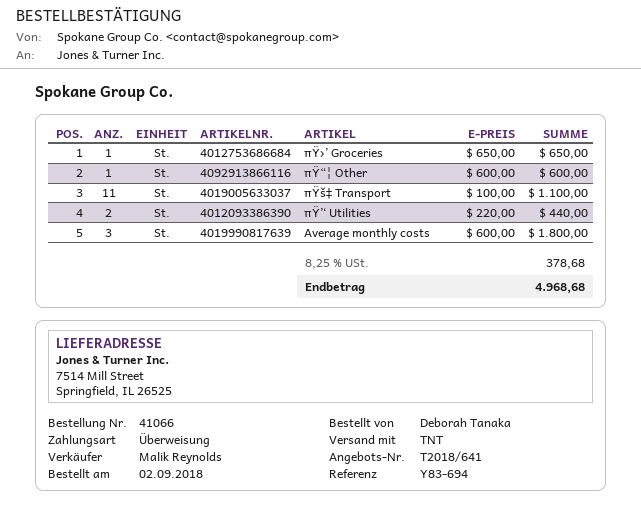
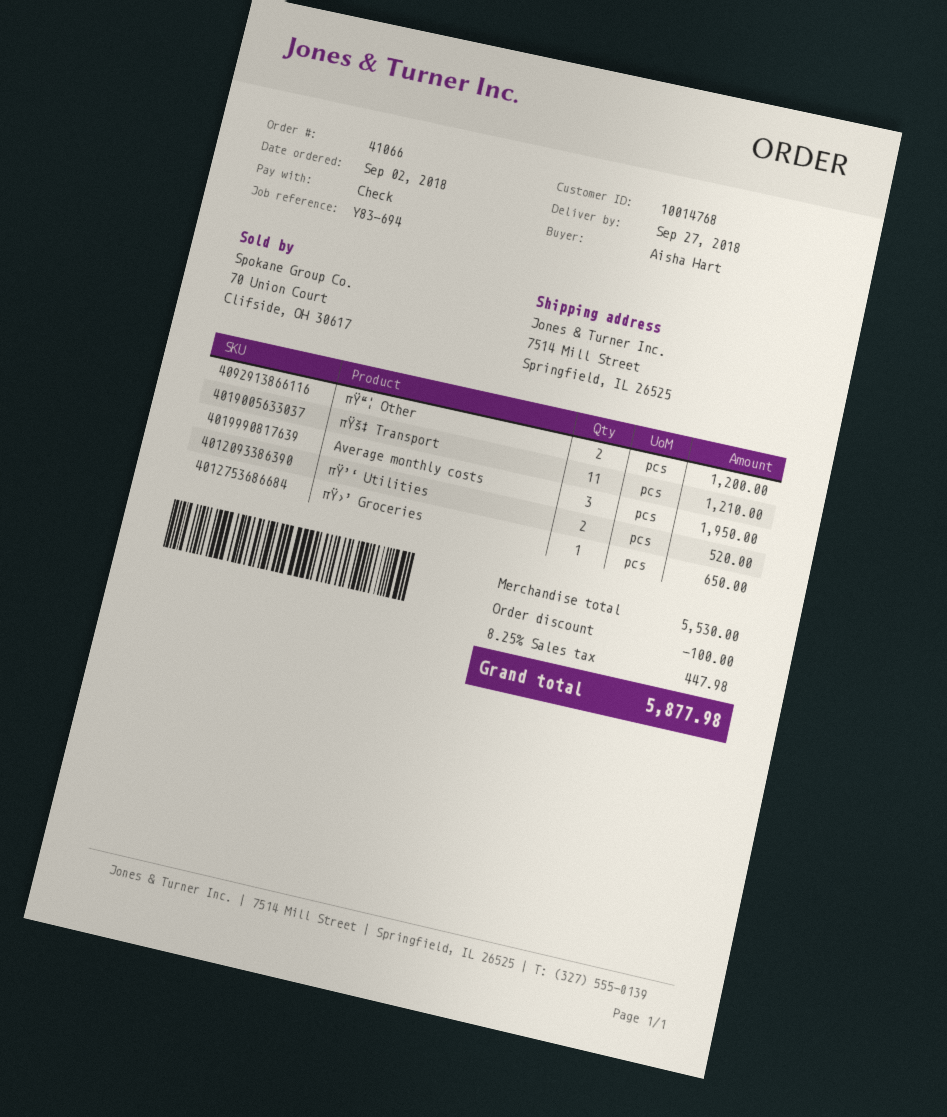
ordered by: Deborah Tanaka -> Aisha Hart
payment method: bank transfer -> cheque
πŸ“¦ Other: 1 for 600.00 -> 2 for 1200.00
πŸš‡ Transport: 11 for 1100.00 -> 11 for 1210.00
πŸ’‘ Utilities: 2 for 440.00 -> 2 for 520.00
Average monthly costs: 3 for 1800.00 -> 3 for 1950.00
discount: none -> 100.00
tax: 8.25% = 378.68 -> 8.25% = 447.98
total: 4968.68 -> 5877.98

